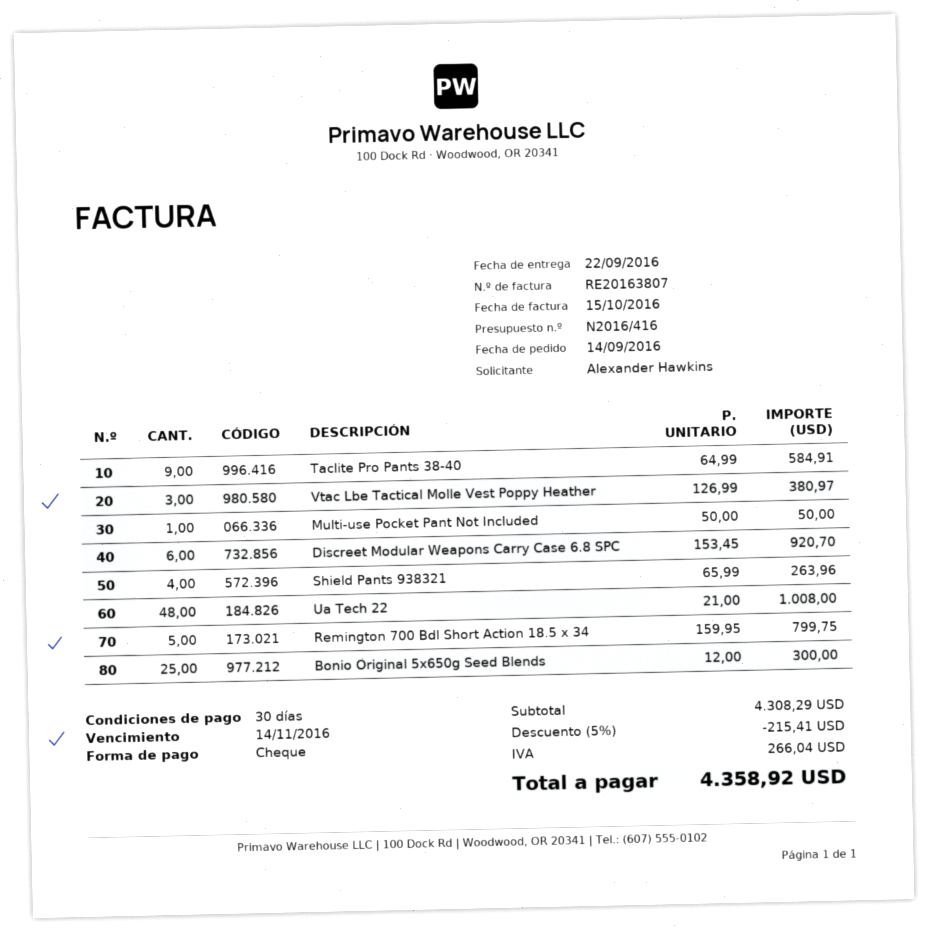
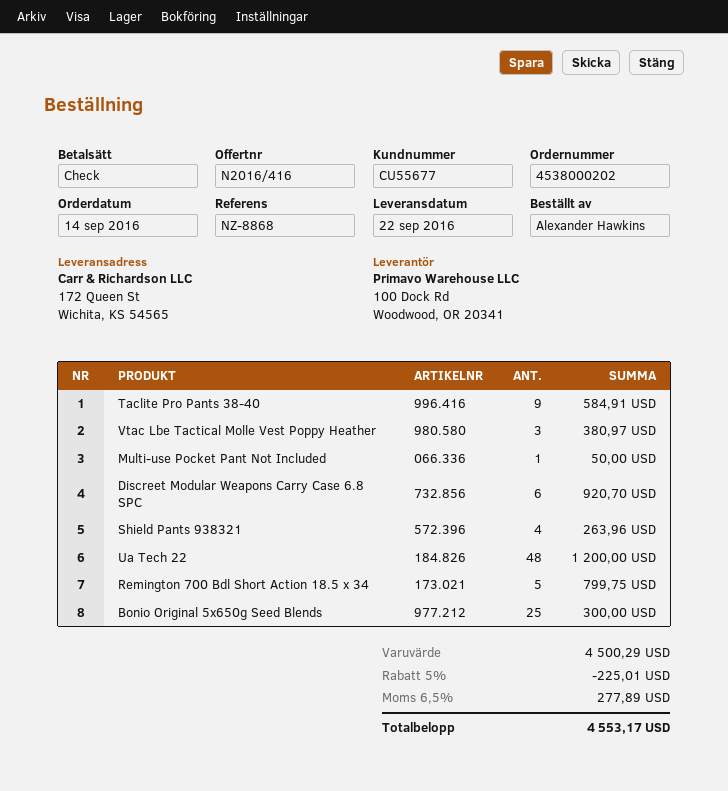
Ua Tech 22: 48 for 1008.00 -> 48 for 1200.00
subtotal: 4308.29 -> 4500.29
discount: 5% = 215.41 -> 5% = 225.01
tax: 266.04 -> 277.89
total: 4358.92 -> 4553.17

